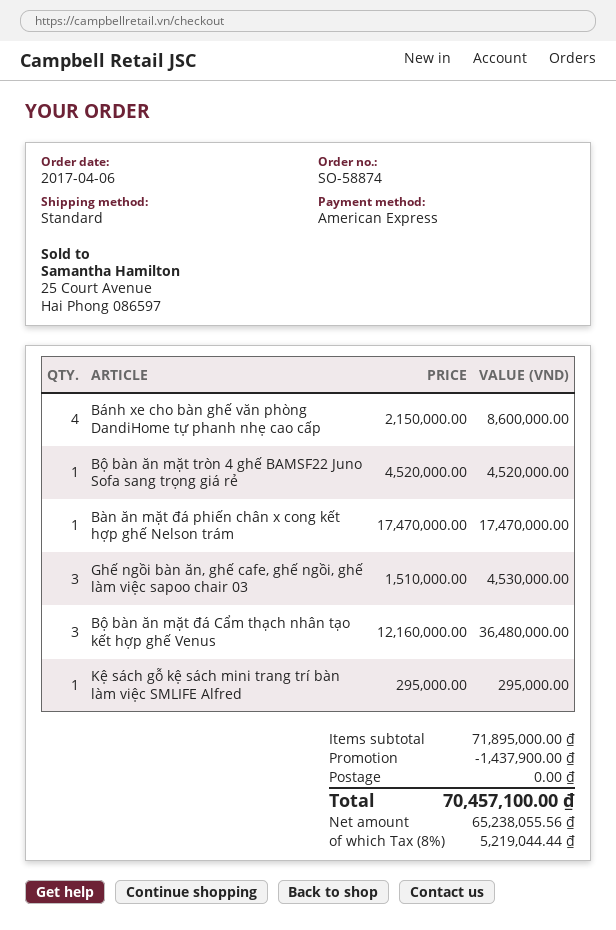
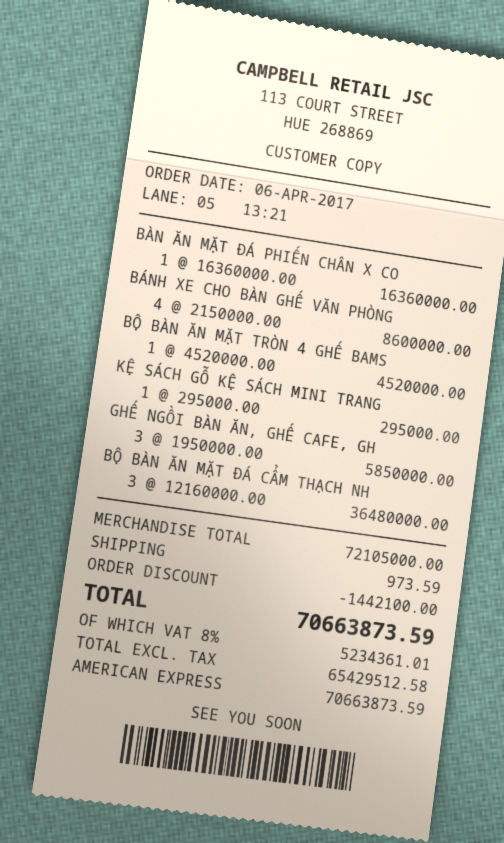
Bàn ăn mặt đá phiến chân x cong kết hợp ghế Nelson trám: 1 x 17470000.00 = 17470000.00 -> 1 x 16360000.00 = 16360000.00
Ghế ngồi bàn ăn, ghế cafe, ghế ngồi, ghế làm việc sapoo chair 03: 3 x 1510000.00 = 4530000.00 -> 3 x 1950000.00 = 5850000.00
subtotal: 71895000.00 -> 72105000.00
discount: 1437900.00 -> 1442100.00
shipping: 0.00 -> 973.59
net: 65238055.56 -> 65429512.58
tax: 8% = 5219044.44 -> 8% = 5234361.01
total: 70457100.00 -> 70663873.59

